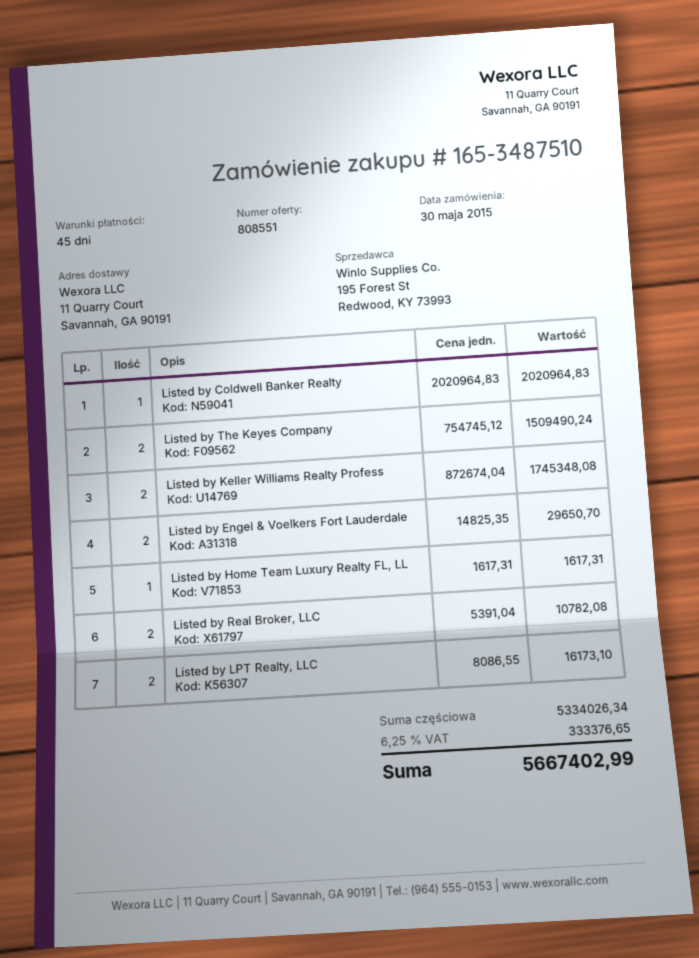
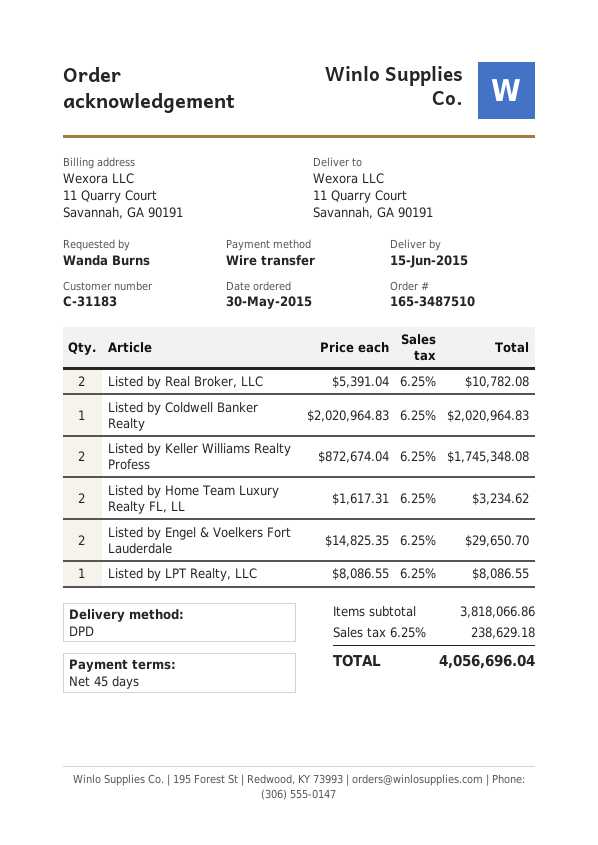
Listed by The Keyes Company: 2 x 754745.12 = 1509490.24 -> none
Listed by Home Team Luxury Realty FL, LL: 1 x 1617.31 = 1617.31 -> 2 x 1617.31 = 3234.62
Listed by LPT Realty, LLC: 2 x 8086.55 = 16173.10 -> 1 x 8086.55 = 8086.55
subtotal: 5334026.34 -> 3818066.86
tax: 6.25% = 333376.65 -> 6.25% = 238629.18
total: 5667402.99 -> 4056696.04

